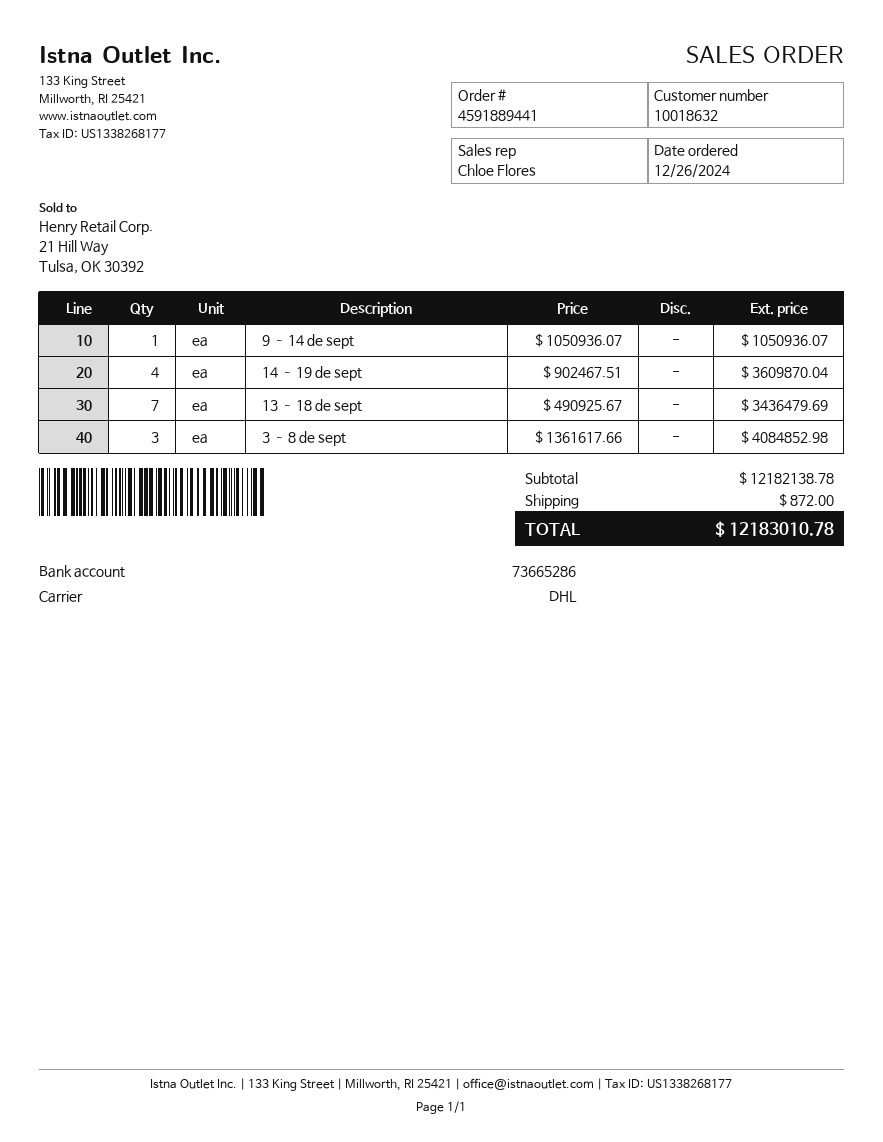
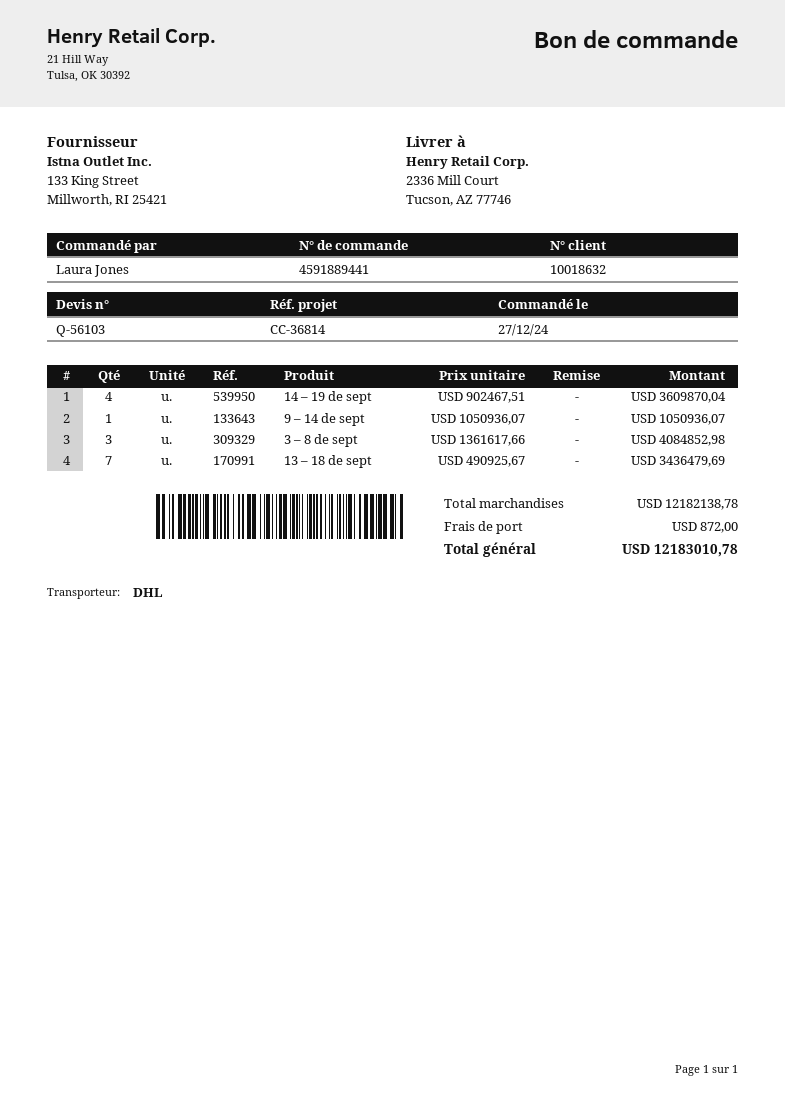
order date: 2024-12-26 -> 2024-12-27

